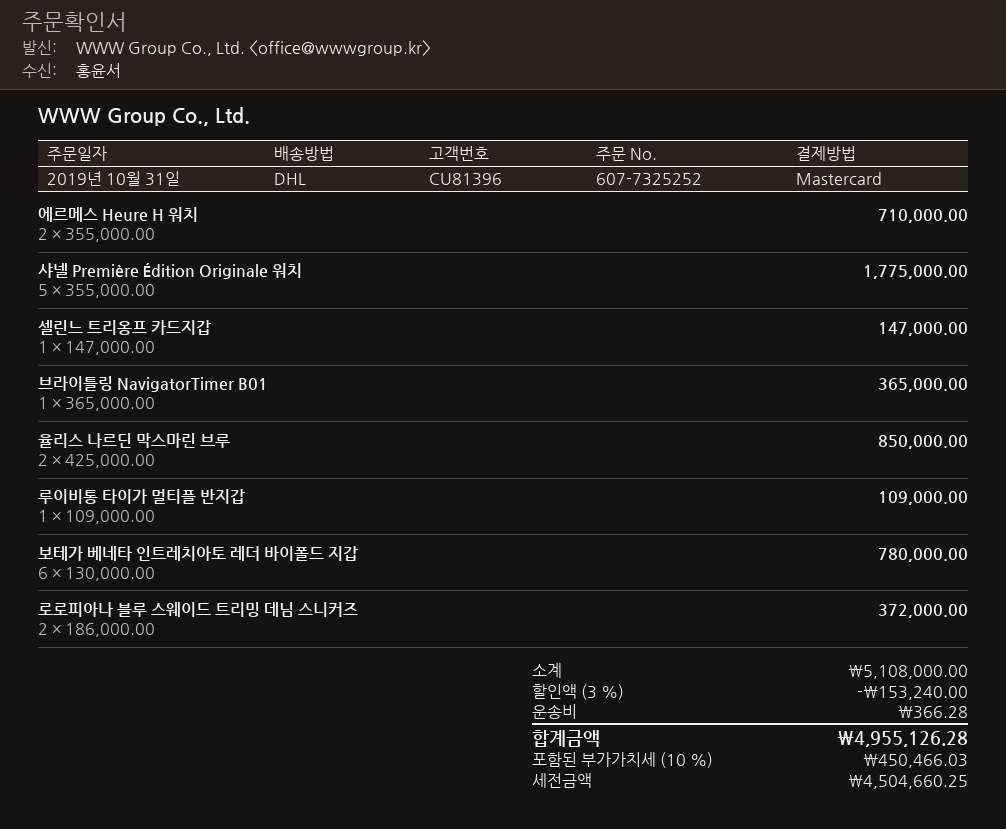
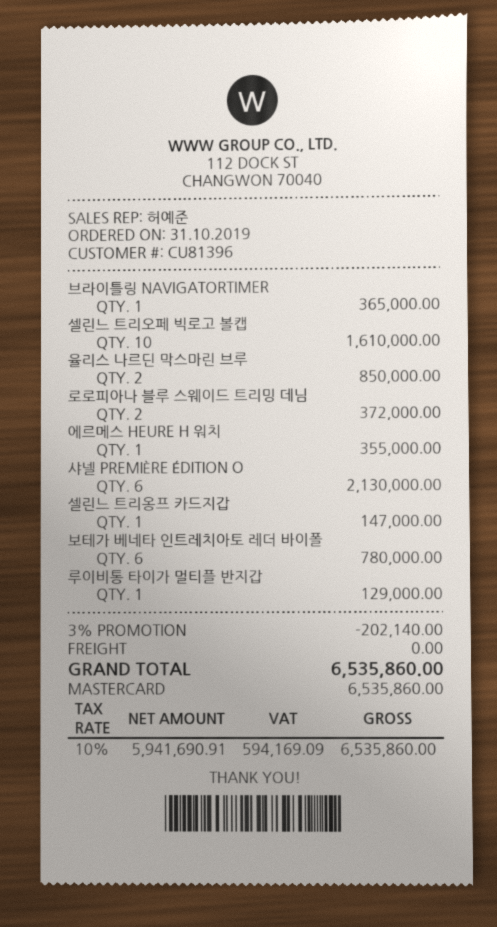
에르메스 Heure H 워치: 2 for 710000.00 -> 1 for 355000.00
샤넬 Première Édition Originale 워치: 5 for 1775000.00 -> 6 for 2130000.00
루이비통 타이가 멀티플 반지갑: 1 for 109000.00 -> 1 for 129000.00
셀린느 트리오페 빅로고 볼캡: none -> 10 for 1610000.00
discount: 3% = 153240.00 -> 3% = 202140.00
shipping: 366.28 -> 0.00
net: 4504660.25 -> 5941690.91
tax: 10% = 450466.03 -> 10% = 594169.09
total: 4955126.28 -> 6535860.00

